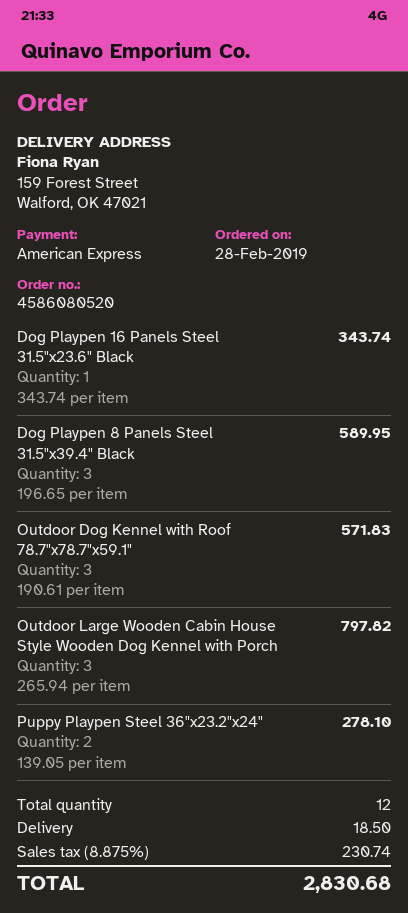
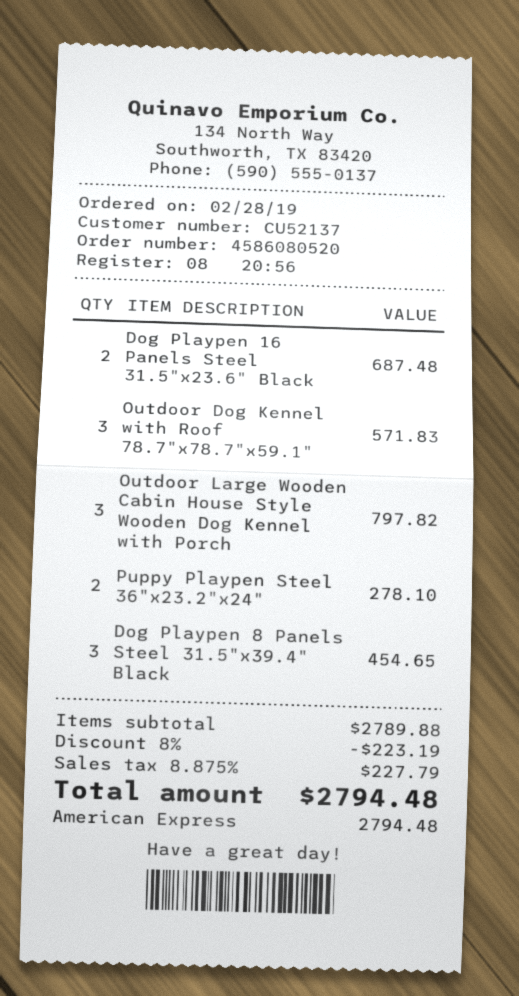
Dog Playpen 16 Panels Steel 31.5"x23.6" Black: 1 for 343.74 -> 2 for 687.48
Dog Playpen 8 Panels Steel 31.5"x39.4" Black: 3 for 589.95 -> 3 for 454.65
discount: none -> 8% = 223.19
shipping: 18.50 -> none
tax: 8.875% = 230.74 -> 8.875% = 227.79
total: 2830.68 -> 2794.48

